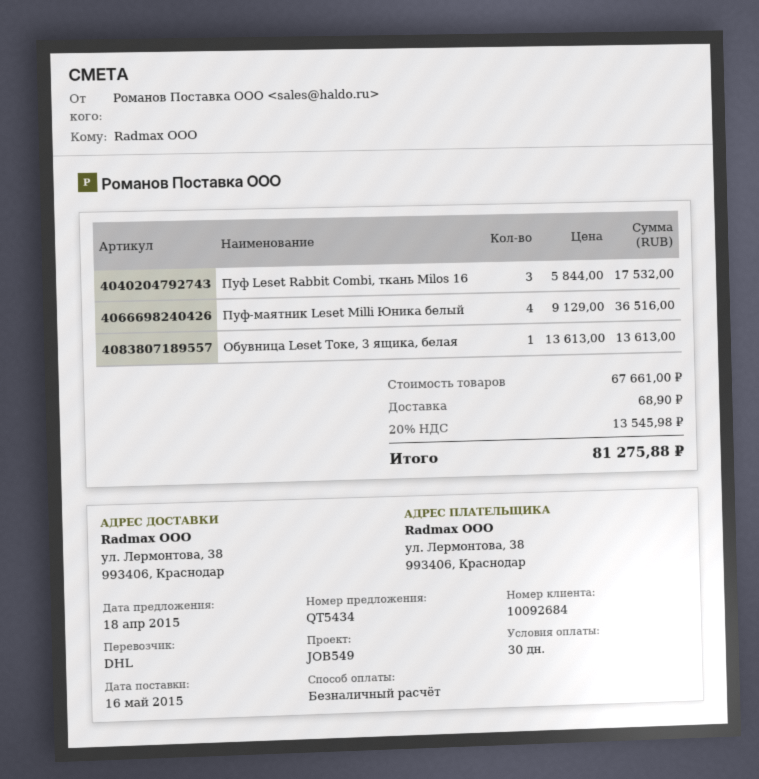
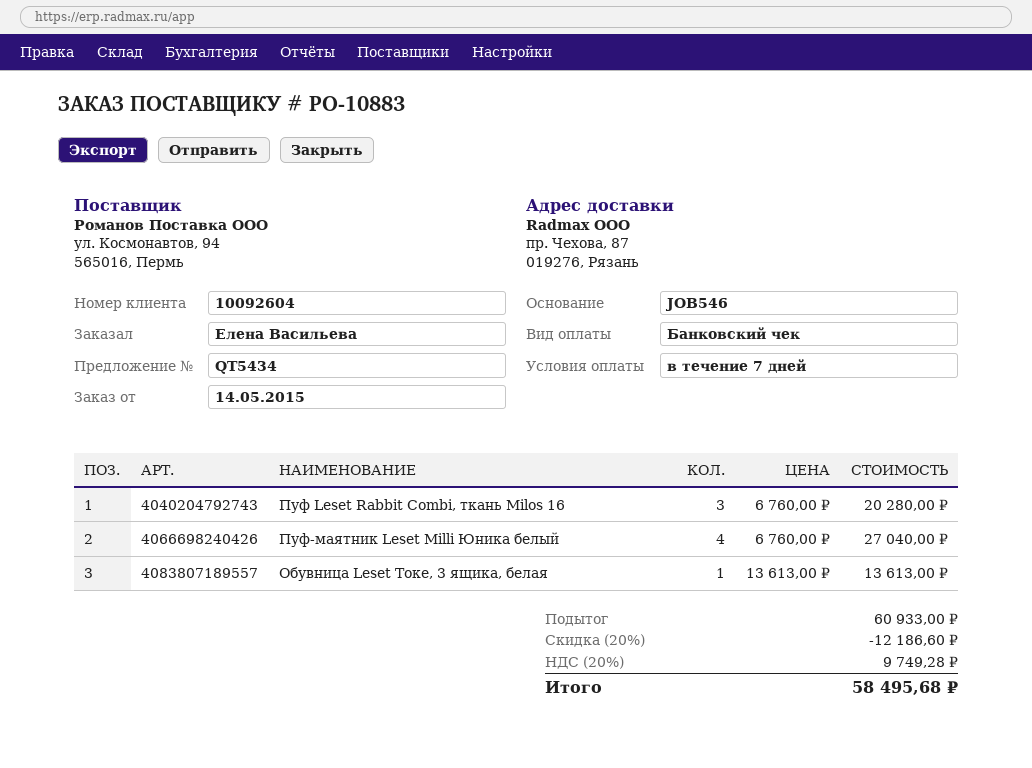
payment terms: 30 days -> 7 days
customer number: 10092684 -> 10092604
reference: JOB549 -> JOB546
payment method: bank transfer -> cheque
ship to: ул. Лермонтова, 38, 993406, Краснодар -> пр. Чехова, 87, 019276, Рязань
Пуф Leset Rabbit Combi, ткань Milos 16: 3 x 5844.00 = 17532.00 -> 3 x 6760.00 = 20280.00
Пуф-маятник Leset Milli Юника белый: 4 x 9129.00 = 36516.00 -> 4 x 6760.00 = 27040.00
subtotal: 67661.00 -> 60933.00
discount: none -> 20% = 12186.60
shipping: 68.90 -> none
tax: 20% = 13545.98 -> 20% = 9749.28
total: 81275.88 -> 58495.68

